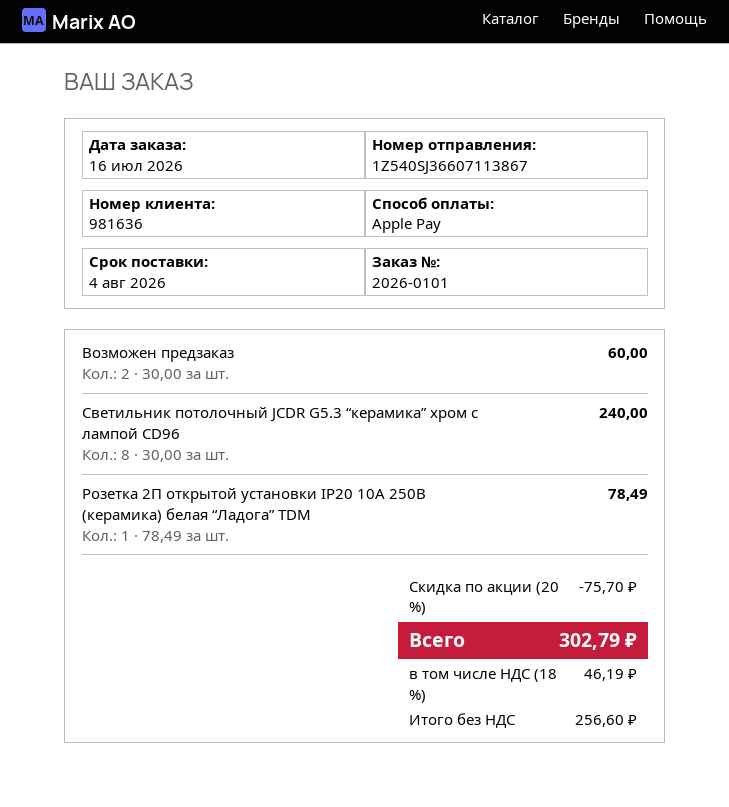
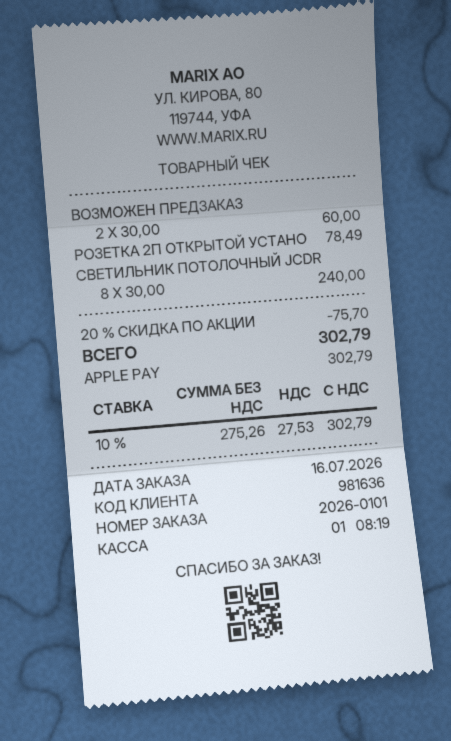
net: 256.60 -> 275.26
tax: 18% = 46.19 -> 10% = 27.53

